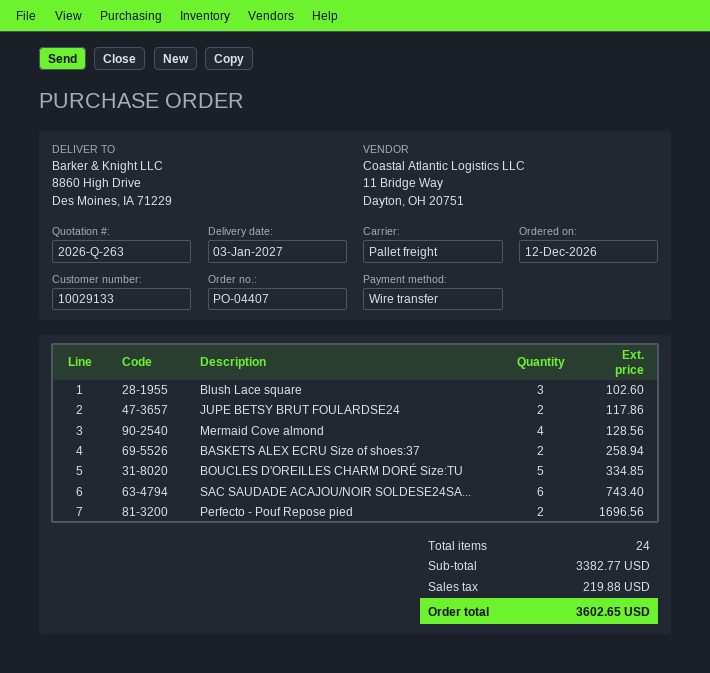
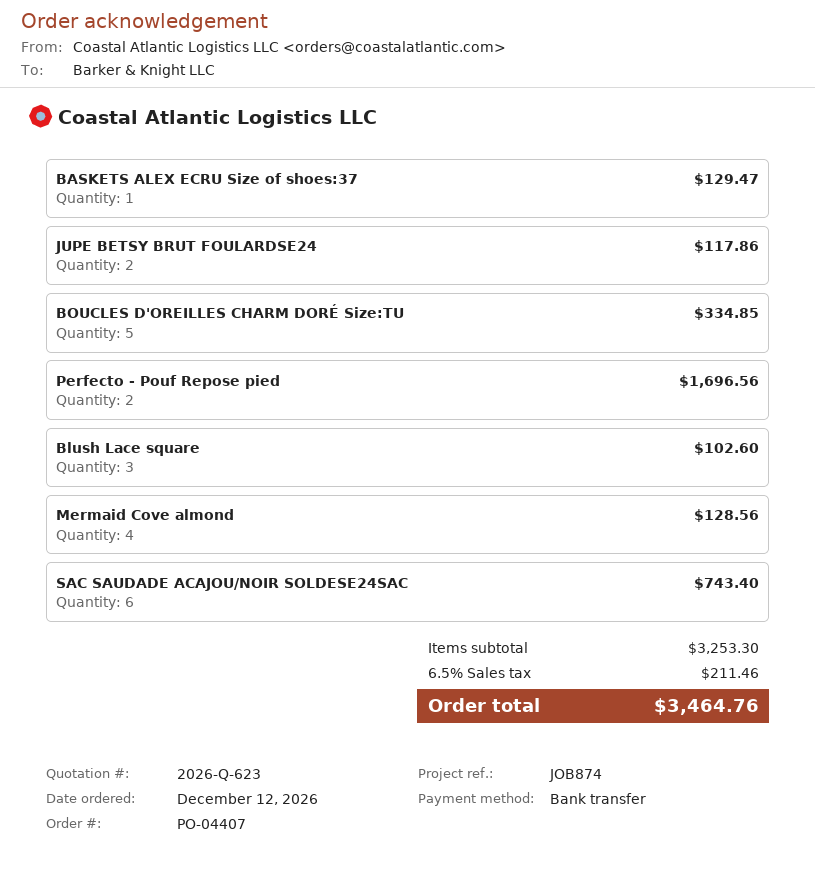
quote number: 2026-Q-263 -> 2026-Q-623
BASKETS ALEX ECRU Size of shoes:37: 2 for 258.94 -> 1 for 129.47
subtotal: 3382.77 -> 3253.30
tax: 219.88 -> 211.46
total: 3602.65 -> 3464.76

